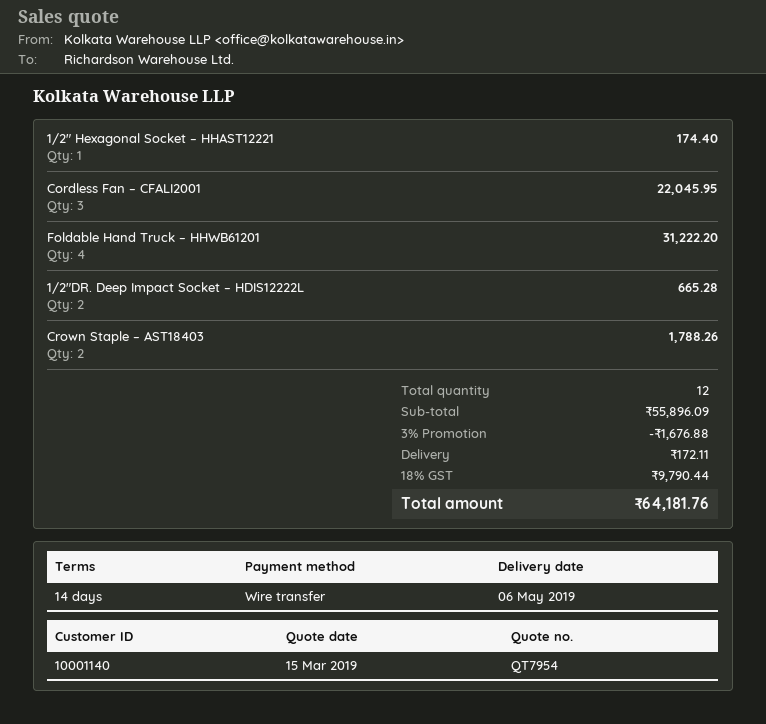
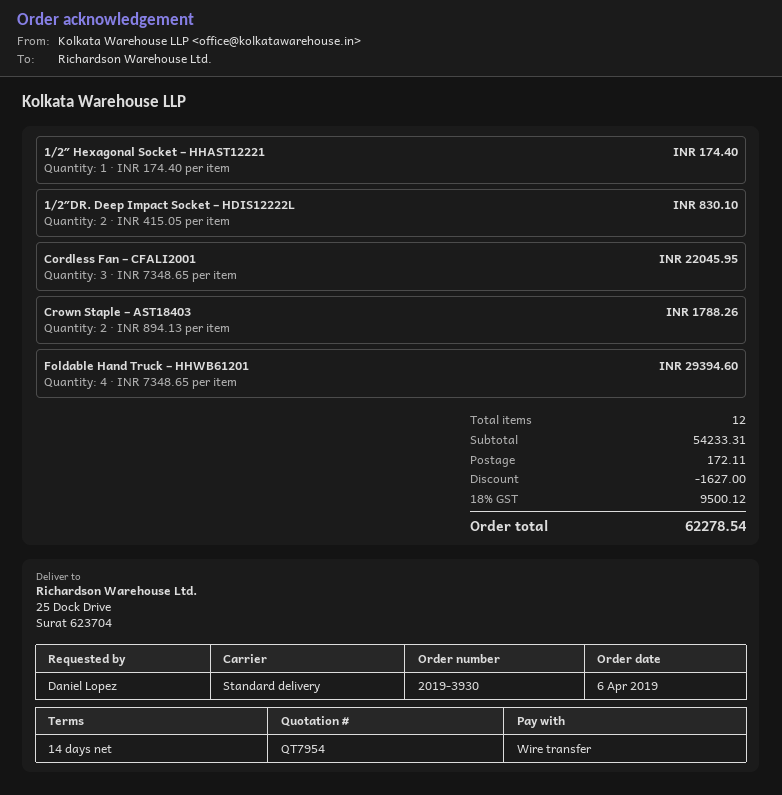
Foldable Hand Truck – HHWB61201: 4 for 31222.20 -> 4 for 29394.60
1/2″DR. Deep Impact Socket – HDIS12222L: 2 for 665.28 -> 2 for 830.10
subtotal: 55896.09 -> 54233.31
discount: 1676.88 -> 1627.00
tax: 18% = 9790.44 -> 18% = 9500.12
total: 64181.76 -> 62278.54

